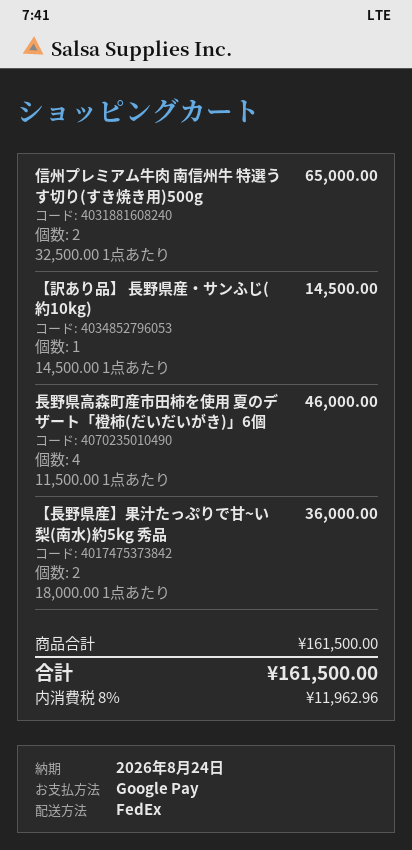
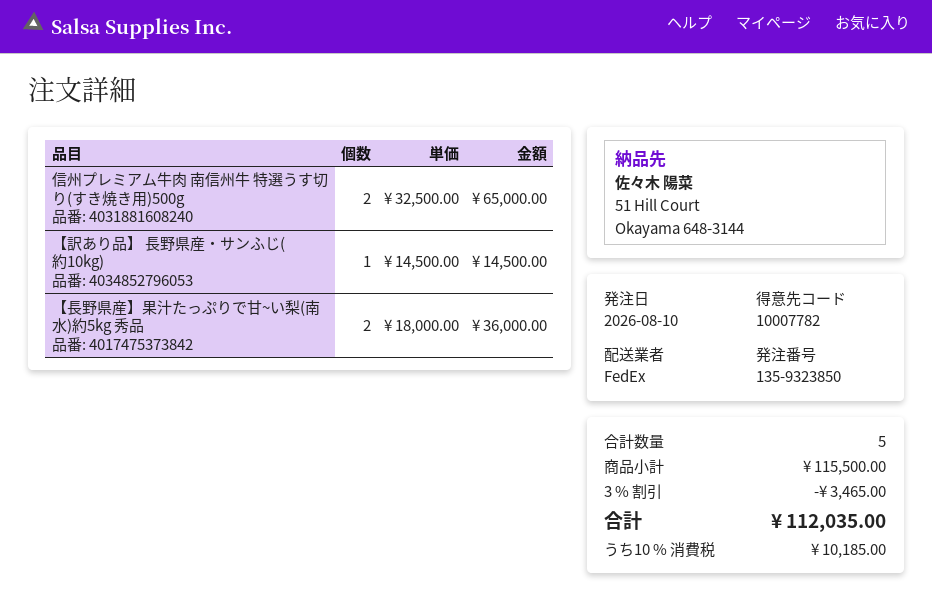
長野県高森町産市田柿を使用 夏のデザート「橙柿(だいだいがき)」6個: 4 x 11500.00 = 46000.00 -> none
subtotal: 161500.00 -> 115500.00
discount: none -> 3% = 3465.00
tax: 8% = 11962.96 -> 10% = 10185.00
total: 161500.00 -> 112035.00

